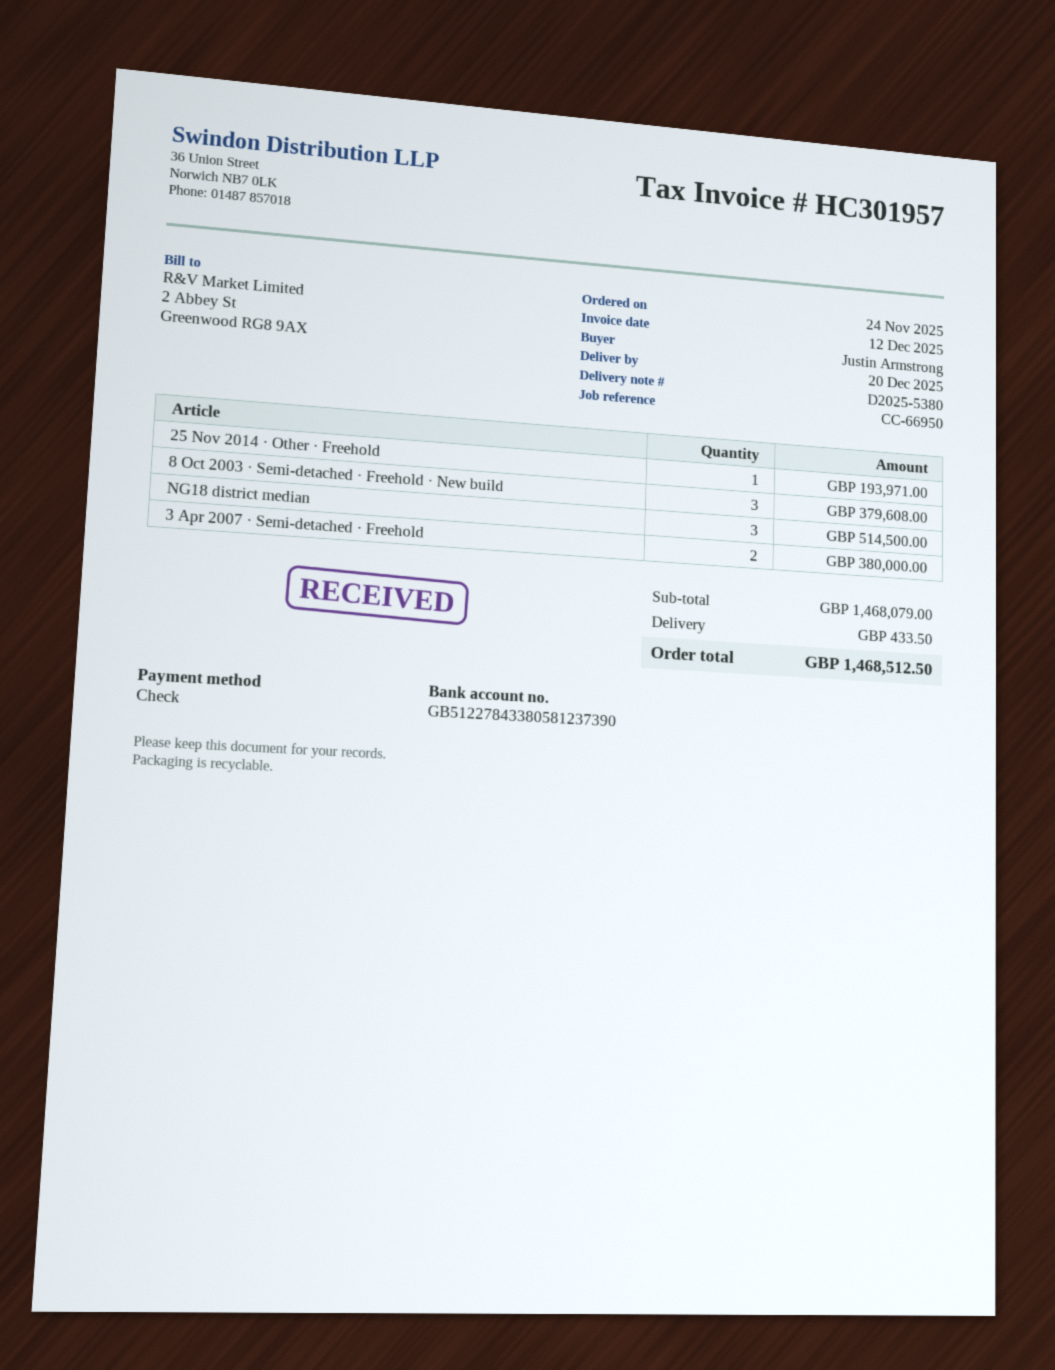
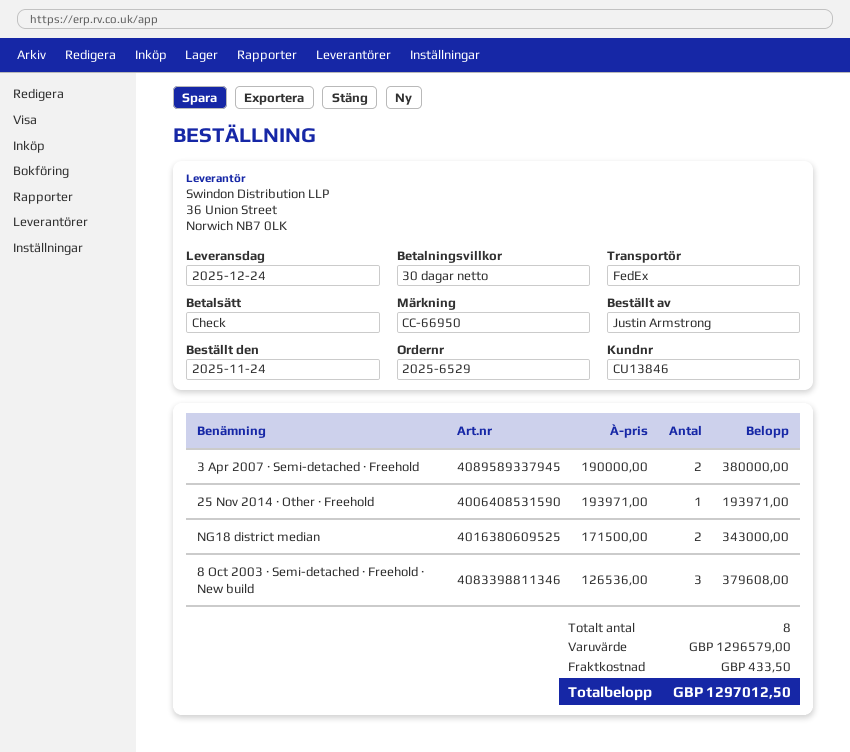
delivery date: 2025-12-20 -> 2025-12-24
NG18 district median: 3 for 514500.00 -> 2 for 343000.00
subtotal: 1468079.00 -> 1296579.00
total: 1468512.50 -> 1297012.50

